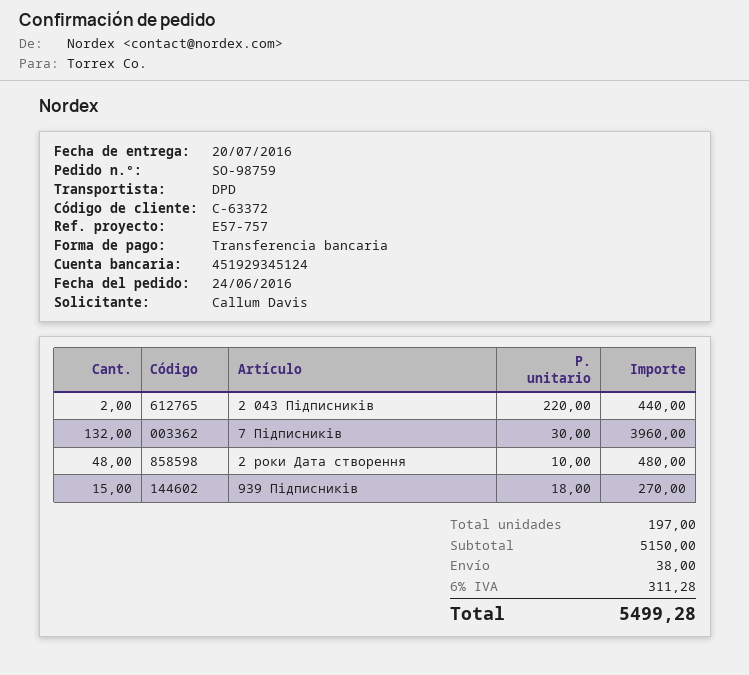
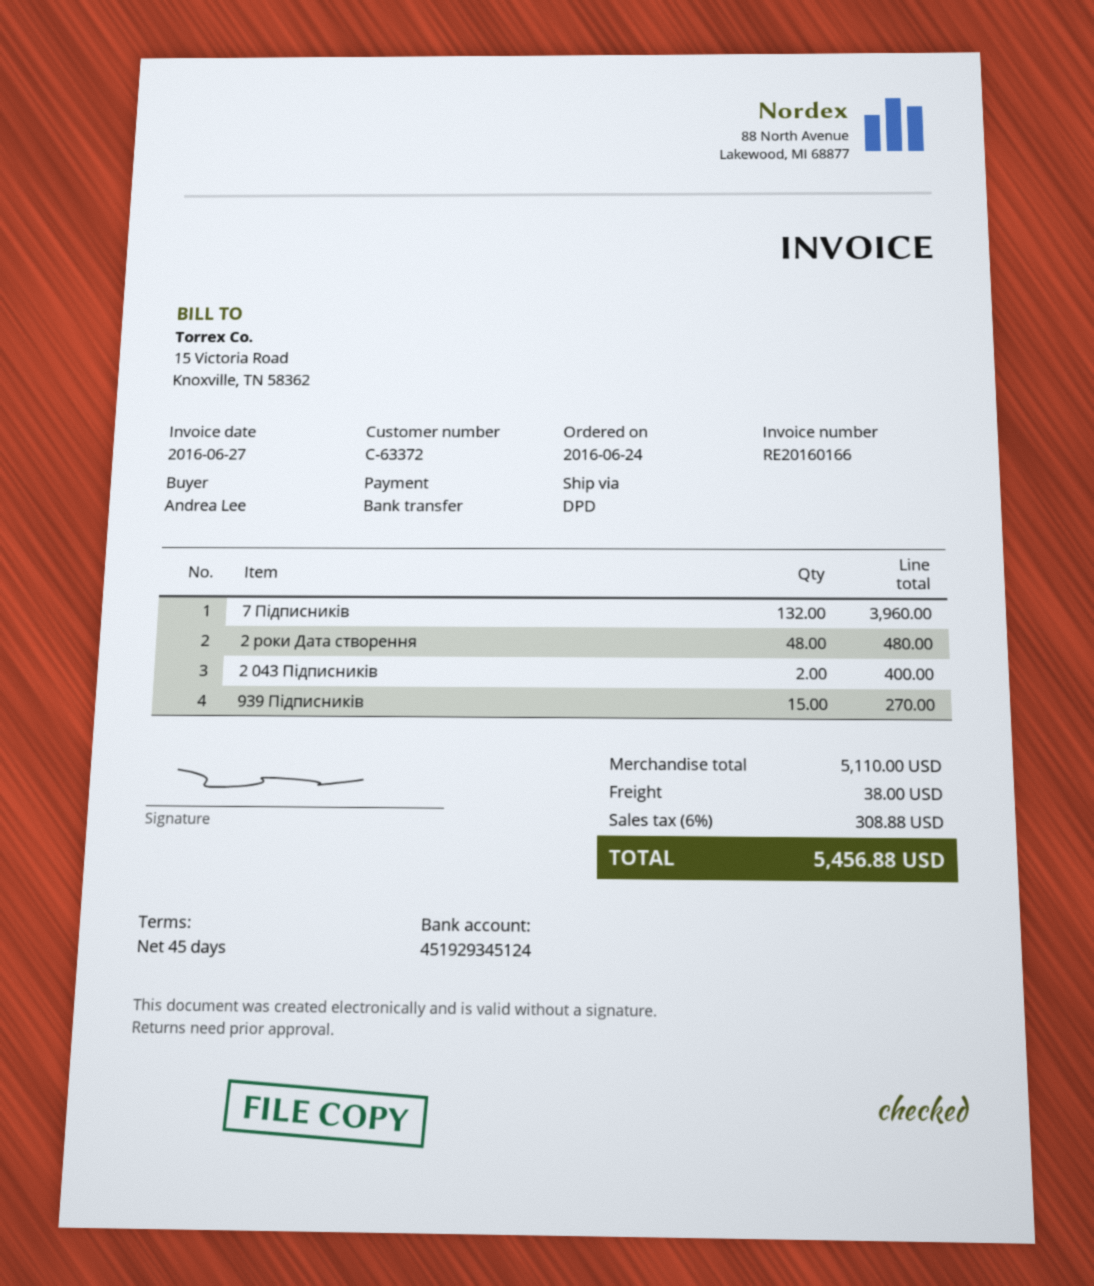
ordered by: Callum Davis -> Andrea Lee
2 043 Підписників: 2 for 440.00 -> 2 for 400.00
subtotal: 5150.00 -> 5110.00
tax: 6% = 311.28 -> 6% = 308.88
total: 5499.28 -> 5456.88

